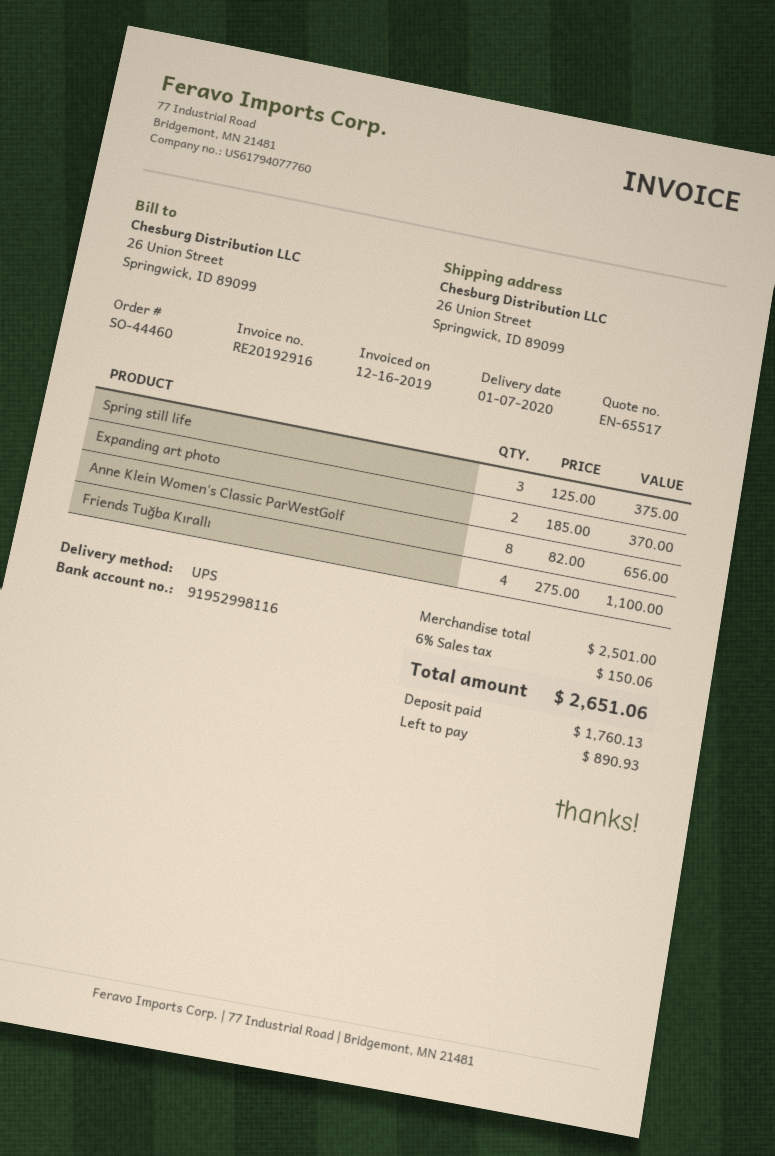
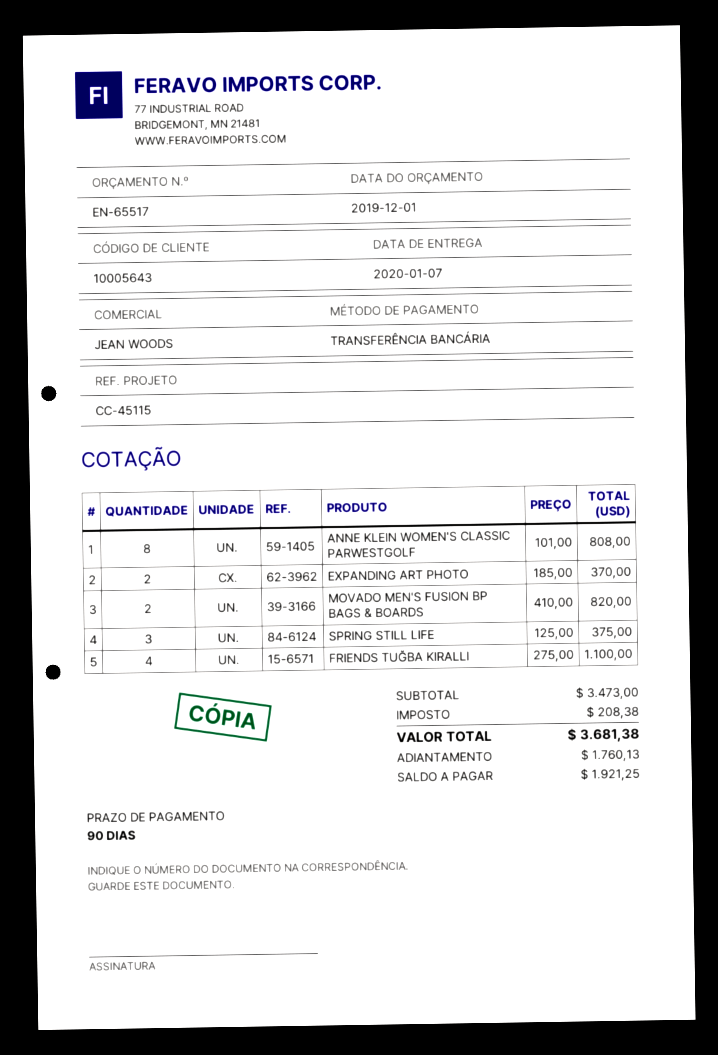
Anne Klein Women's Classic ParWestGolf: 8 x 82.00 = 656.00 -> 8 x 101.00 = 808.00
MOVADO MEN'S FUSION BP BAGS & BOARDS: none -> 2 x 410.00 = 820.00
subtotal: 2501.00 -> 3473.00
tax: 150.06 -> 208.38
total: 2651.06 -> 3681.38
balance: 890.93 -> 1921.25

